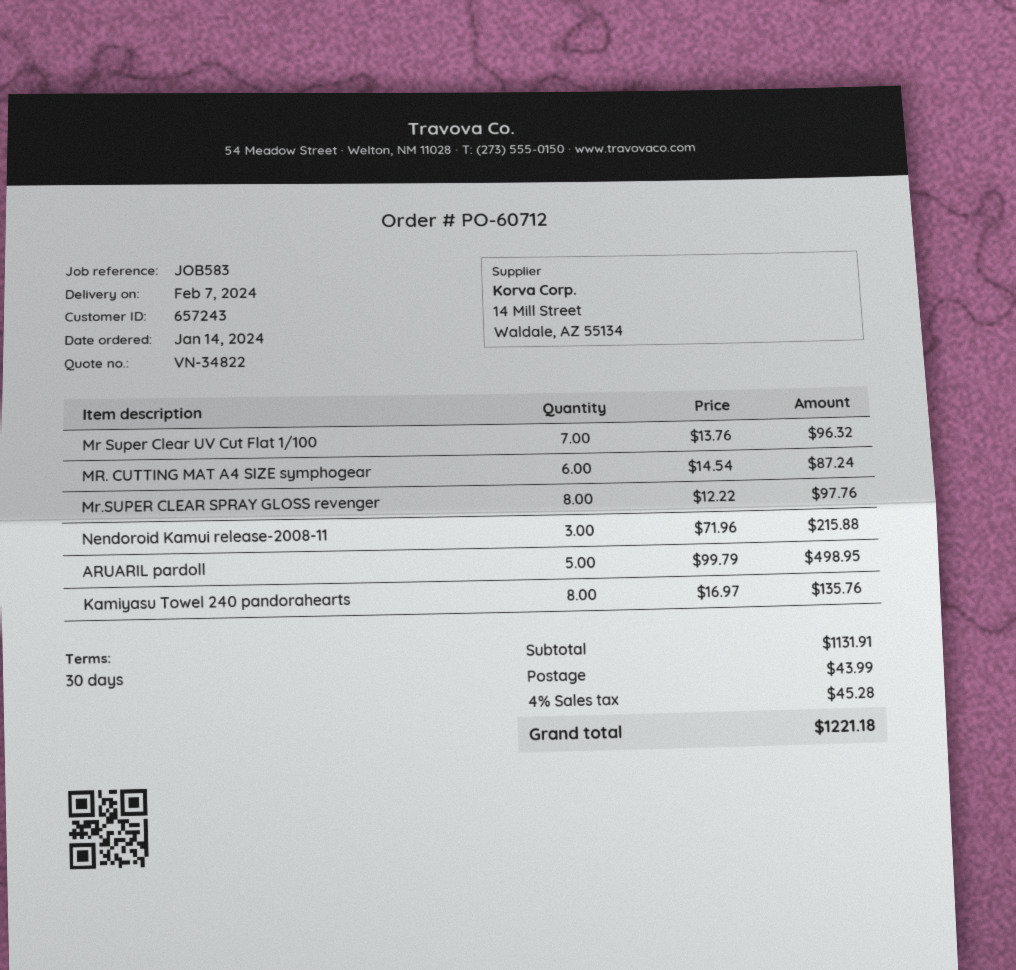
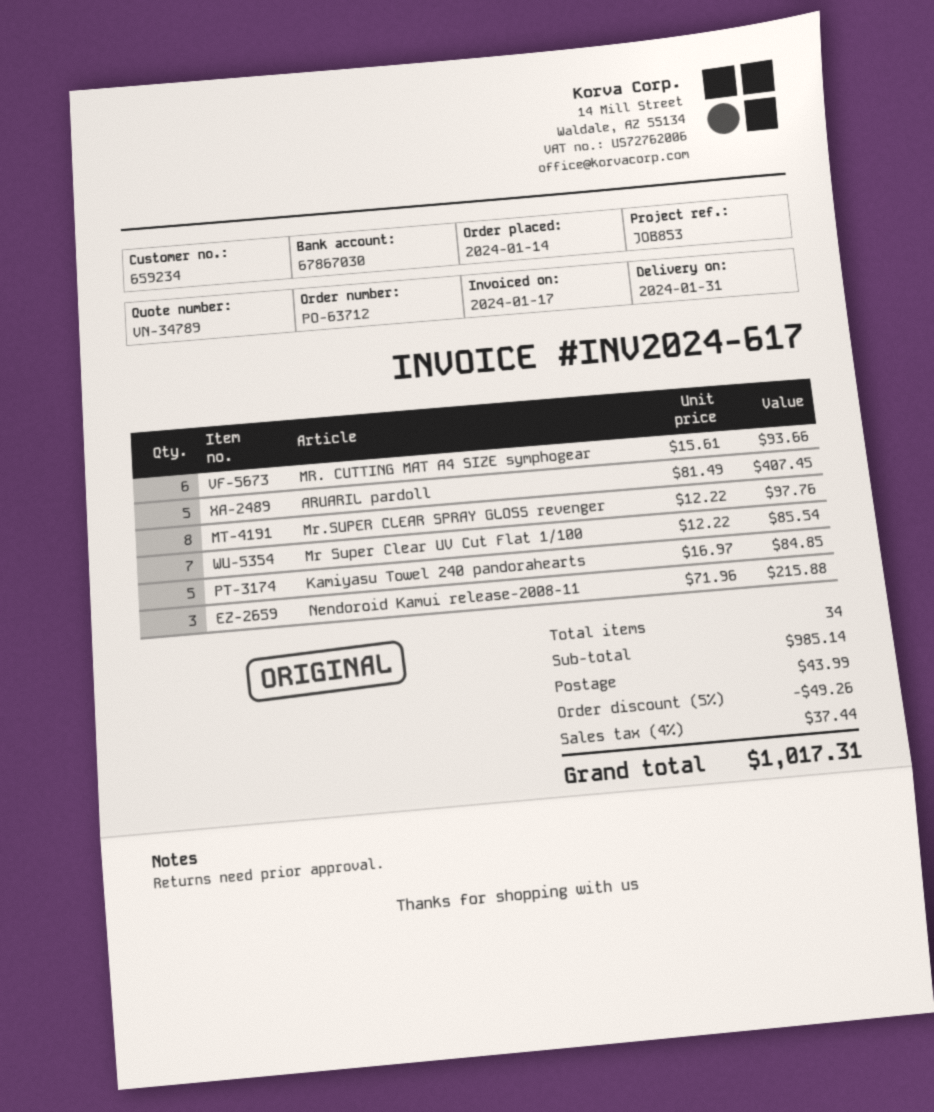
quote number: VN-34822 -> VN-34789
order number: PO-60712 -> PO-63712
delivery date: 2024-02-07 -> 2024-01-31
customer number: 657243 -> 659234
reference: JOB583 -> JOB853
Mr Super Clear UV Cut Flat 1/100: 7 x 13.76 = 96.32 -> 7 x 12.22 = 85.54
MR. CUTTING MAT A4 SIZE symphogear: 6 x 14.54 = 87.24 -> 6 x 15.61 = 93.66
ARUARIL pardoll: 5 x 99.79 = 498.95 -> 5 x 81.49 = 407.45
Kamiyasu Towel 240 pandorahearts: 8 x 16.97 = 135.76 -> 5 x 16.97 = 84.85
subtotal: 1131.91 -> 985.14
discount: none -> 5% = 49.26
tax: 4% = 45.28 -> 4% = 37.44
total: 1221.18 -> 1017.31

